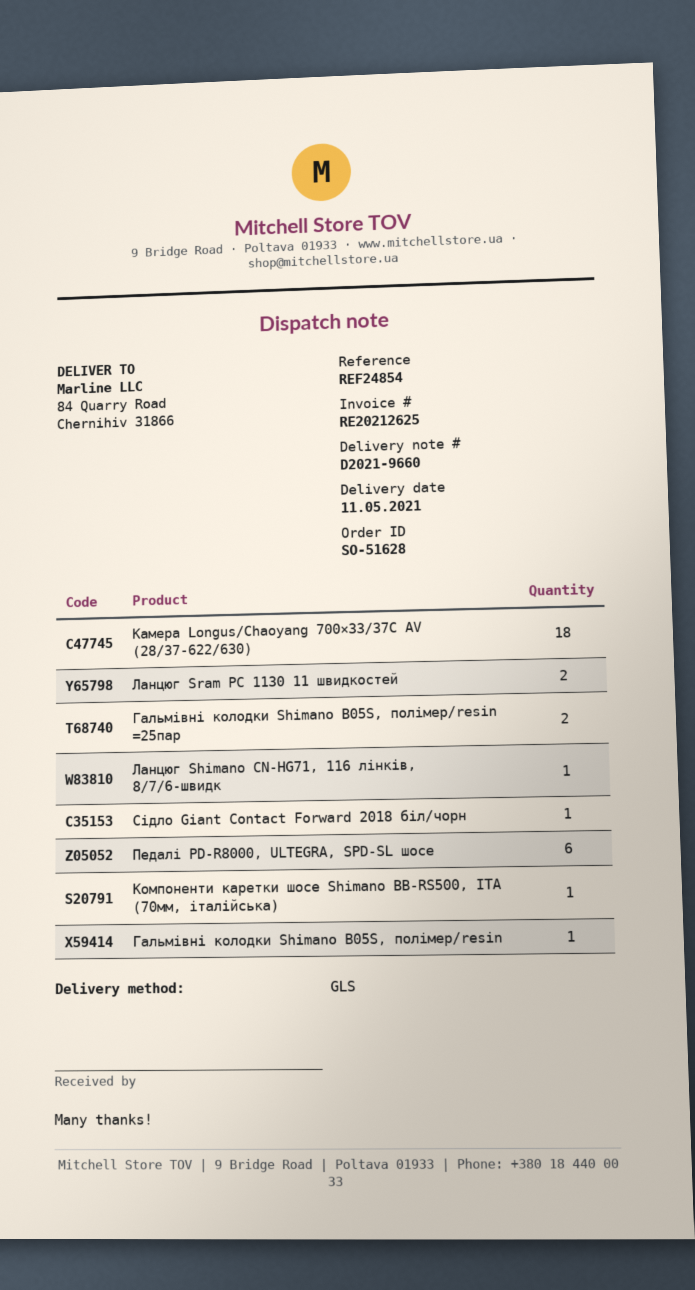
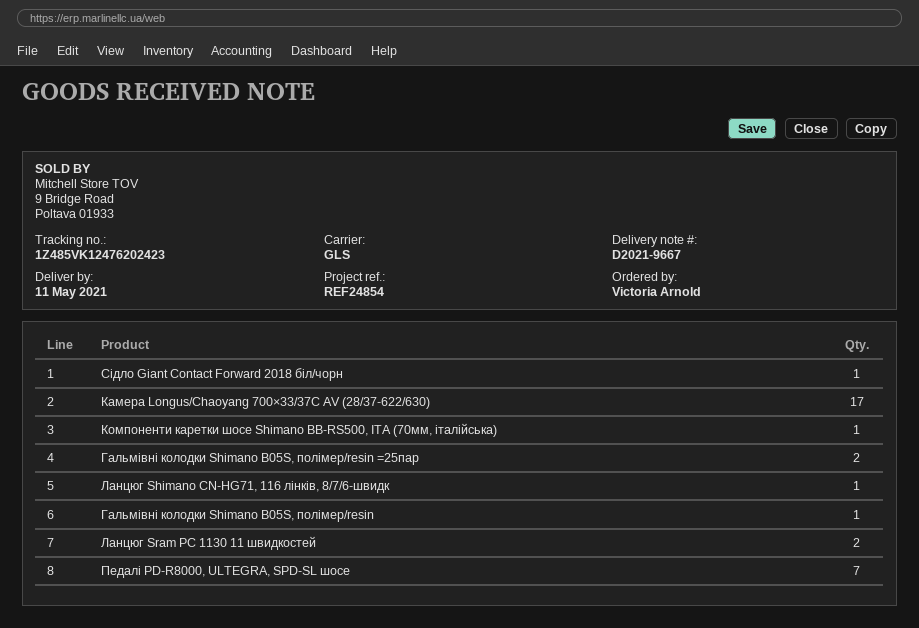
delivery note number: D2021-9660 -> D2021-9667
Камера Longus/Chaoyang 700×33/37C AV (28/37-622/630): 18 -> 17
Педалі PD-R8000, ULTEGRA, SPD-SL шосе: 6 -> 7

